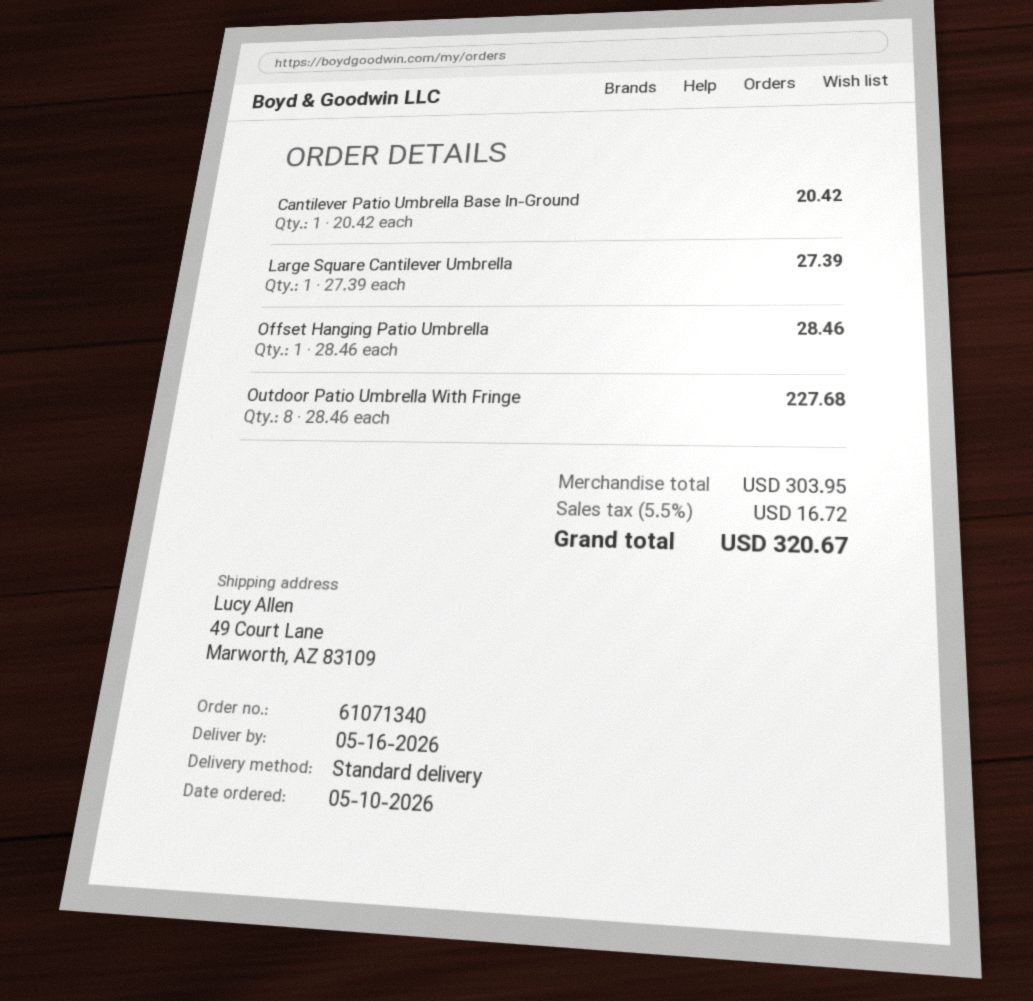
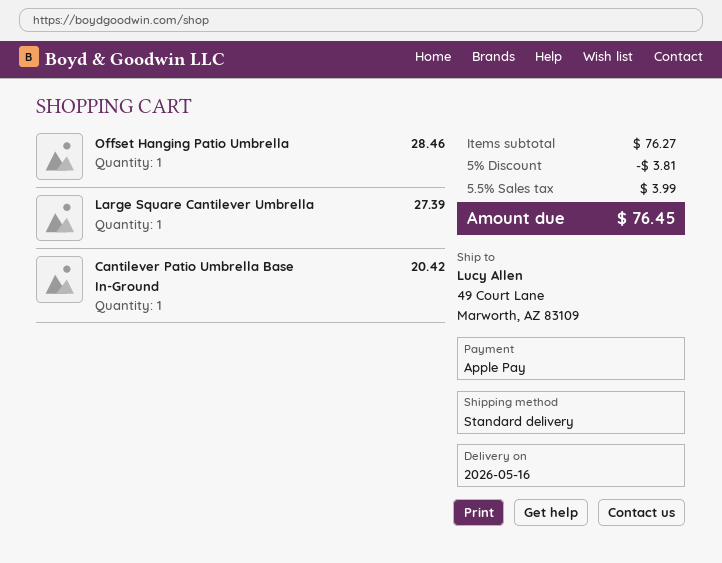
Outdoor Patio Umbrella With Fringe: 8 for 227.68 -> none
subtotal: 303.95 -> 76.27
discount: none -> 5% = 3.81
tax: 5.5% = 16.72 -> 5.5% = 3.99
total: 320.67 -> 76.45

